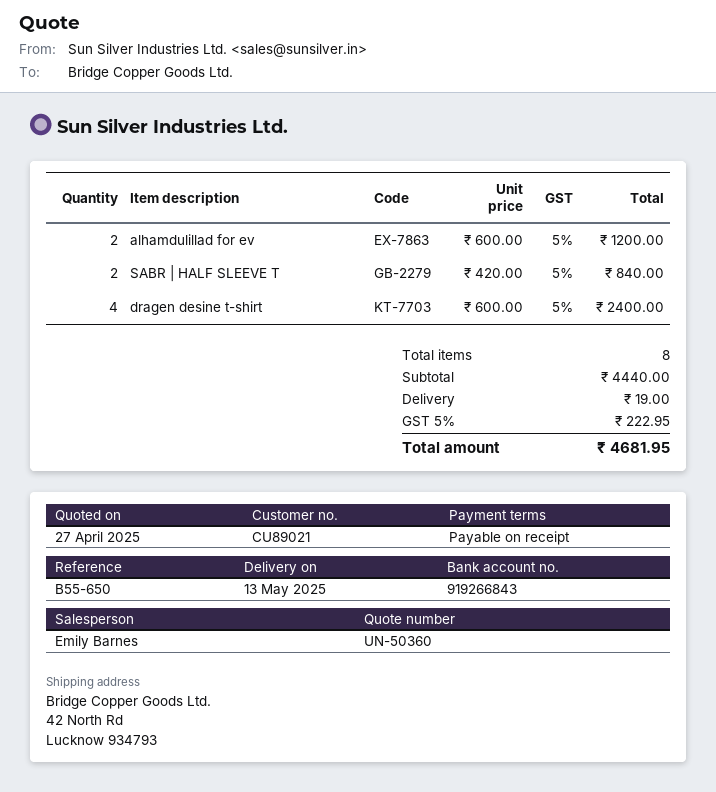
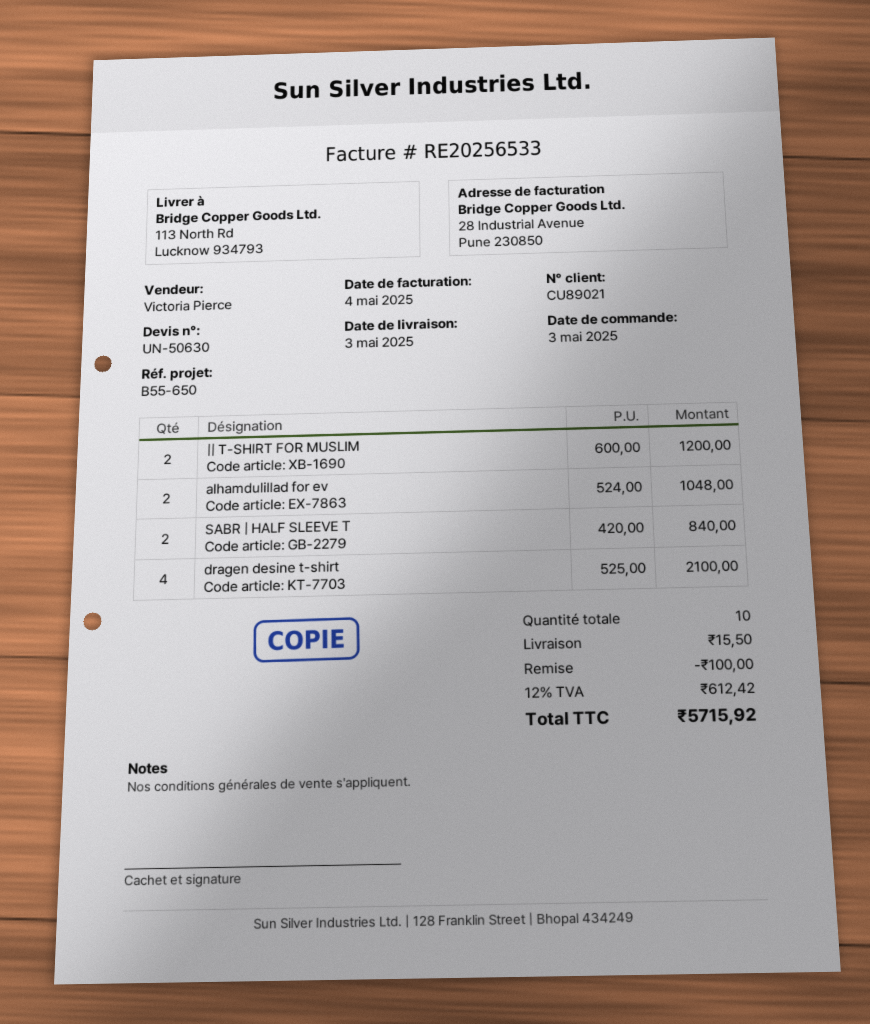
quote number: UN-50360 -> UN-50630
delivery date: 2025-05-13 -> 2025-05-03
sales rep: Emily Barnes -> Victoria Pierce
ship to: 42 North Rd, Lucknow 934793 -> 113 North Rd, Lucknow 934793
alhamdulillad for ev: 2 x 600.00 = 1200.00 -> 2 x 524.00 = 1048.00
dragen desine t-shirt: 4 x 600.00 = 2400.00 -> 4 x 525.00 = 2100.00
|| T-SHIRT FOR MUSLIM: none -> 2 x 600.00 = 1200.00
total quantity: 8 -> 10
discount: none -> 100.00
shipping: 19.00 -> 15.50
tax: 5% = 222.95 -> 12% = 612.42
total: 4681.95 -> 5715.92

